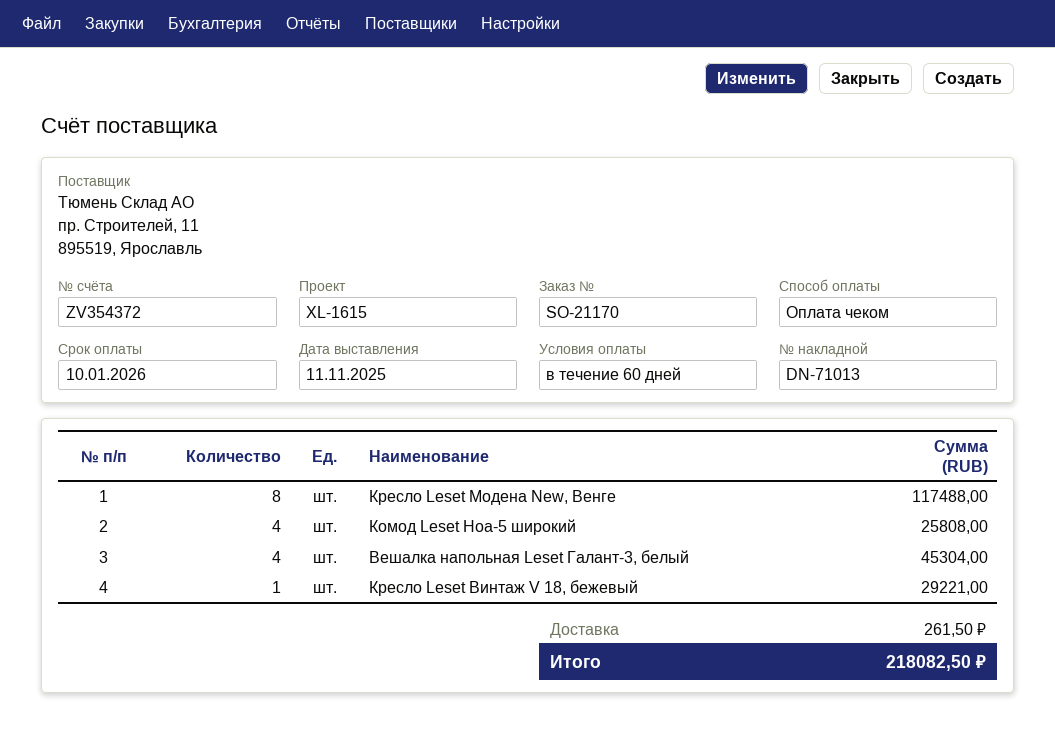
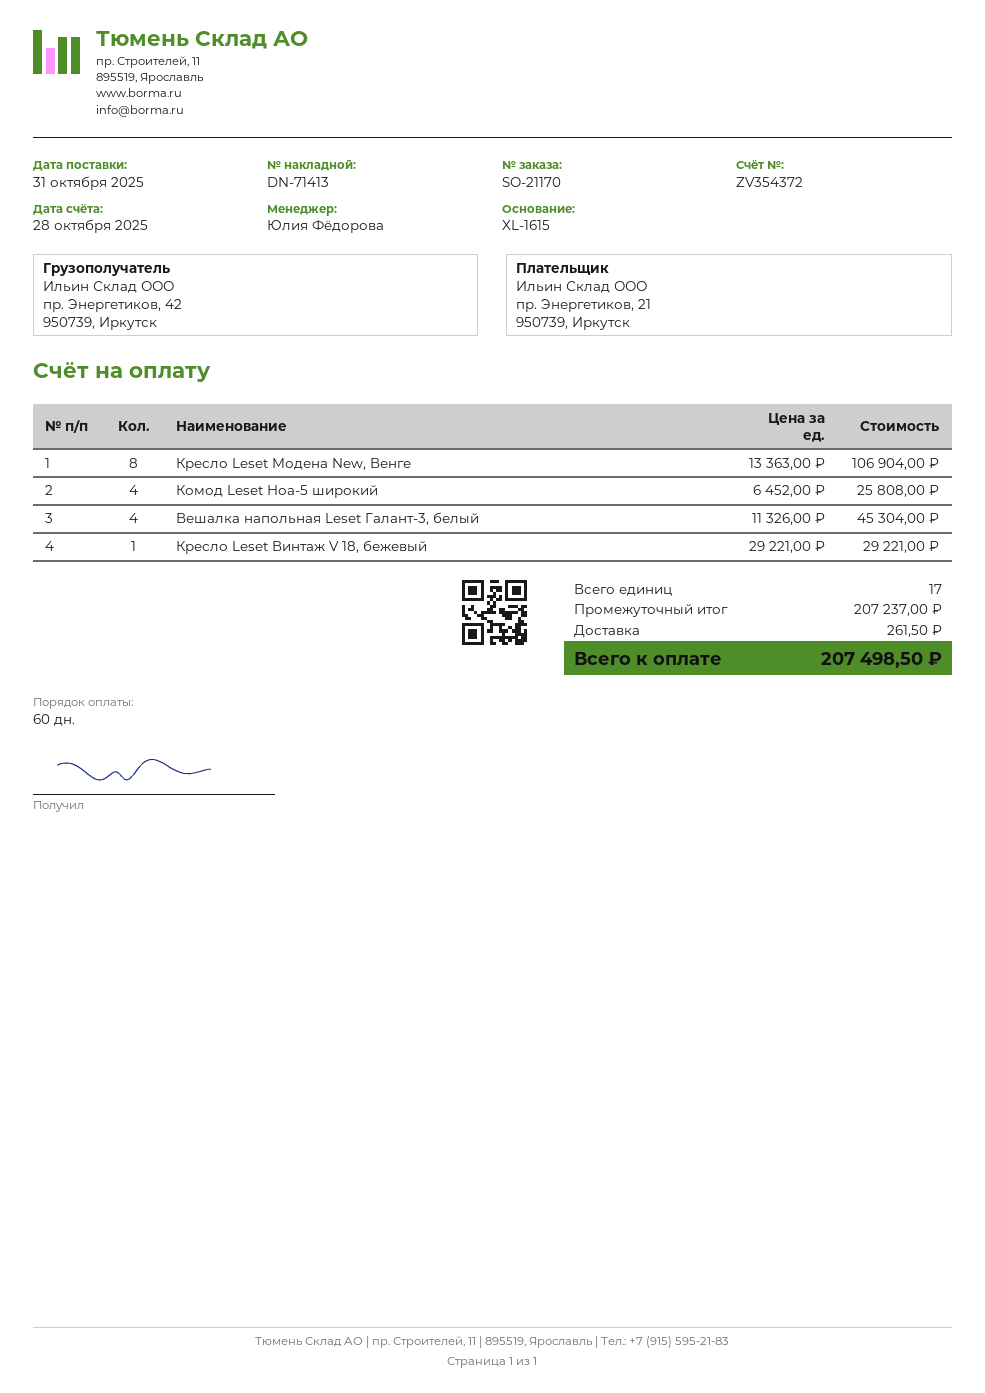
delivery note number: DN-71013 -> DN-71413
invoice date: 2025-11-11 -> 2025-10-28
Кресло Leset Модена New, Венге: 8 for 117488.00 -> 8 for 106904.00
total: 218082.50 -> 207498.50

